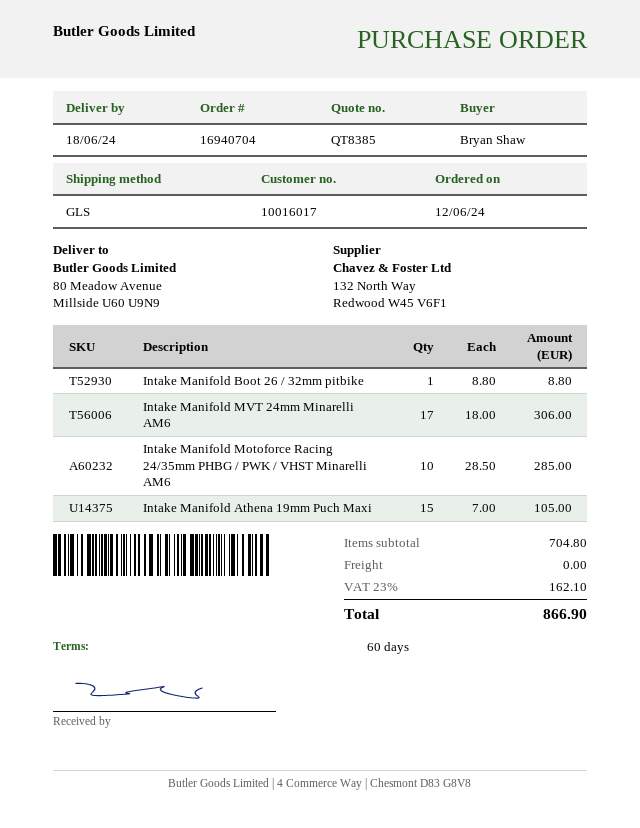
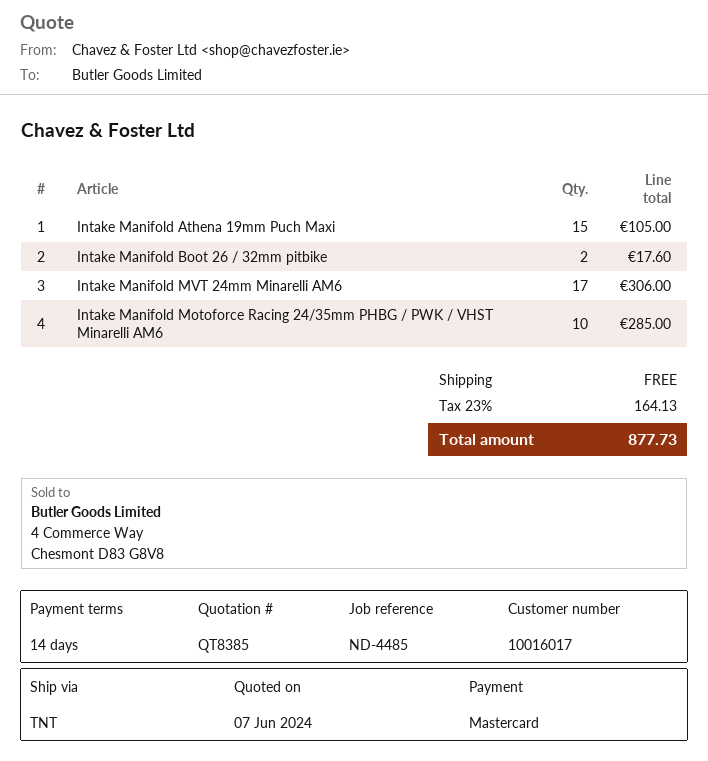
payment terms: 60 days -> 14 days
shipping method: GLS -> TNT
Intake Manifold Boot 26 / 32mm pitbike: 1 for 8.80 -> 2 for 17.60
tax: 23% = 162.10 -> 23% = 164.13
total: 866.90 -> 877.73

